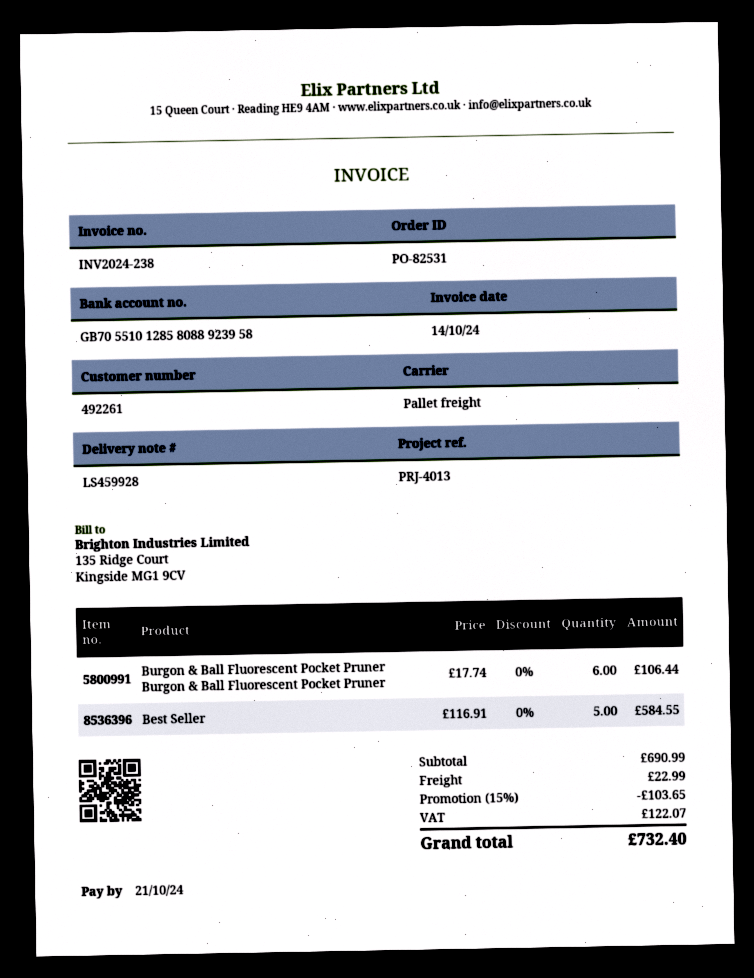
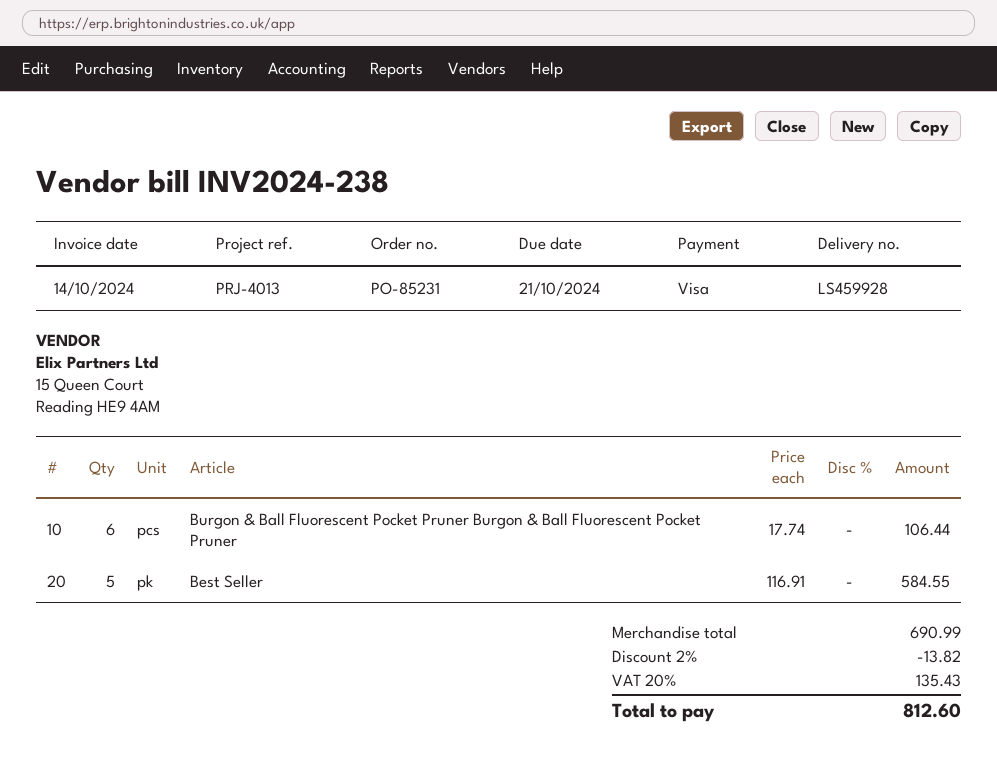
order number: PO-82531 -> PO-85231
discount: 15% = 103.65 -> 2% = 13.82
shipping: 22.99 -> none
tax: 122.07 -> 135.43
total: 732.40 -> 812.60

